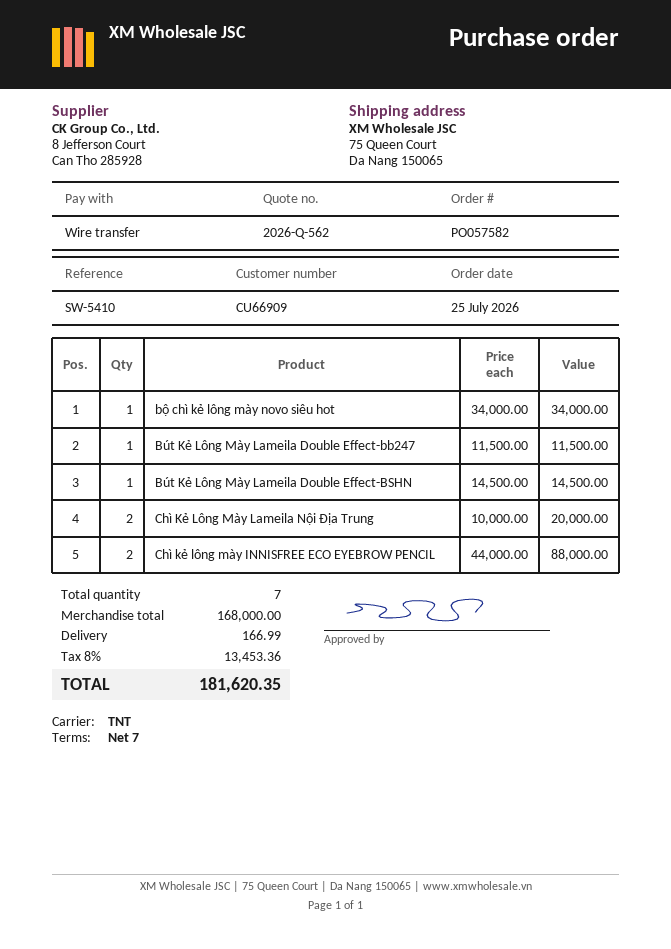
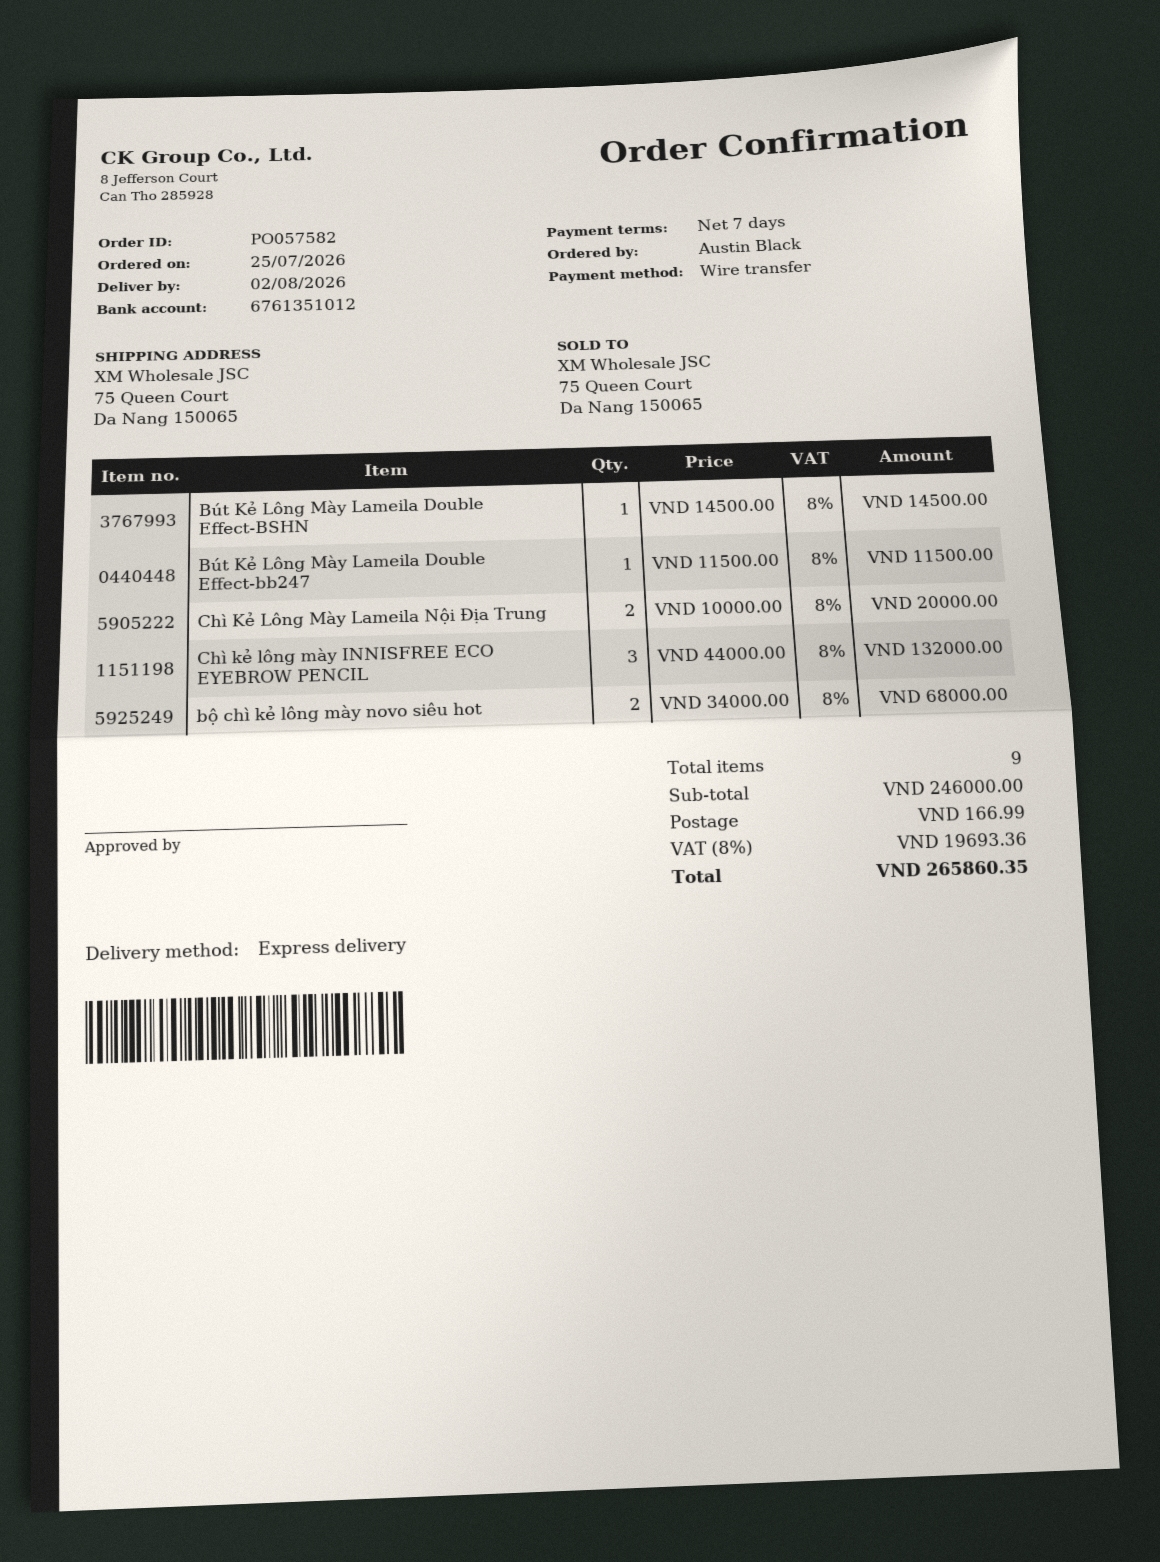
shipping method: TNT -> express
bộ chì kẻ lông mày novo siêu hot: 1 x 34000.00 = 34000.00 -> 2 x 34000.00 = 68000.00
Chì kẻ lông mày INNISFREE ECO EYEBROW PENCIL: 2 x 44000.00 = 88000.00 -> 3 x 44000.00 = 132000.00
total quantity: 7 -> 9
subtotal: 168000.00 -> 246000.00
tax: 8% = 13453.36 -> 8% = 19693.36
total: 181620.35 -> 265860.35

